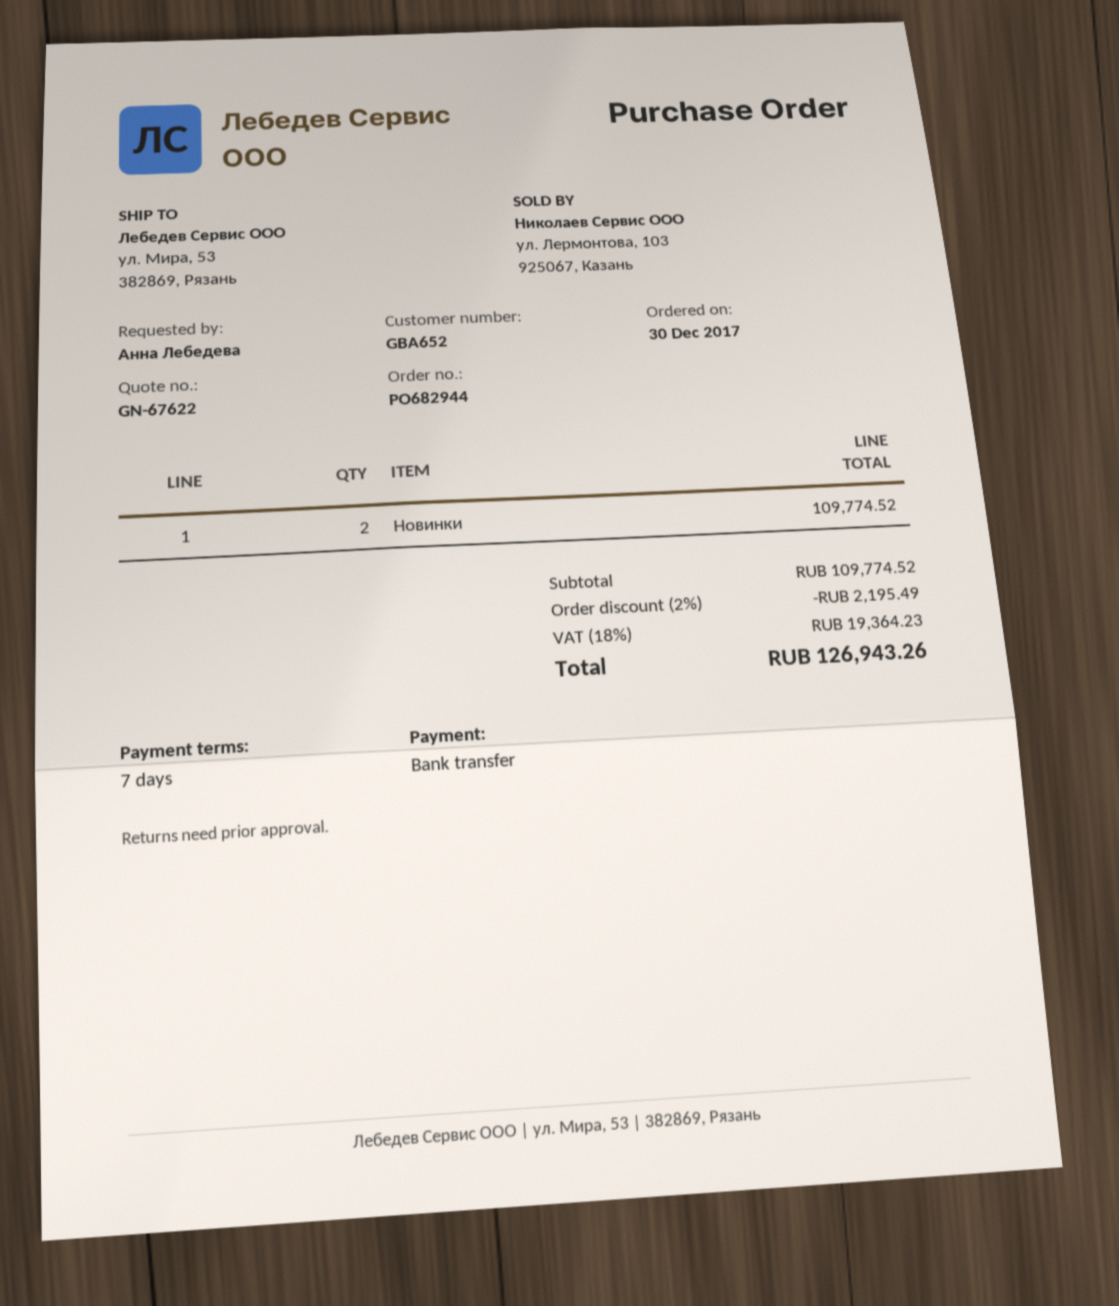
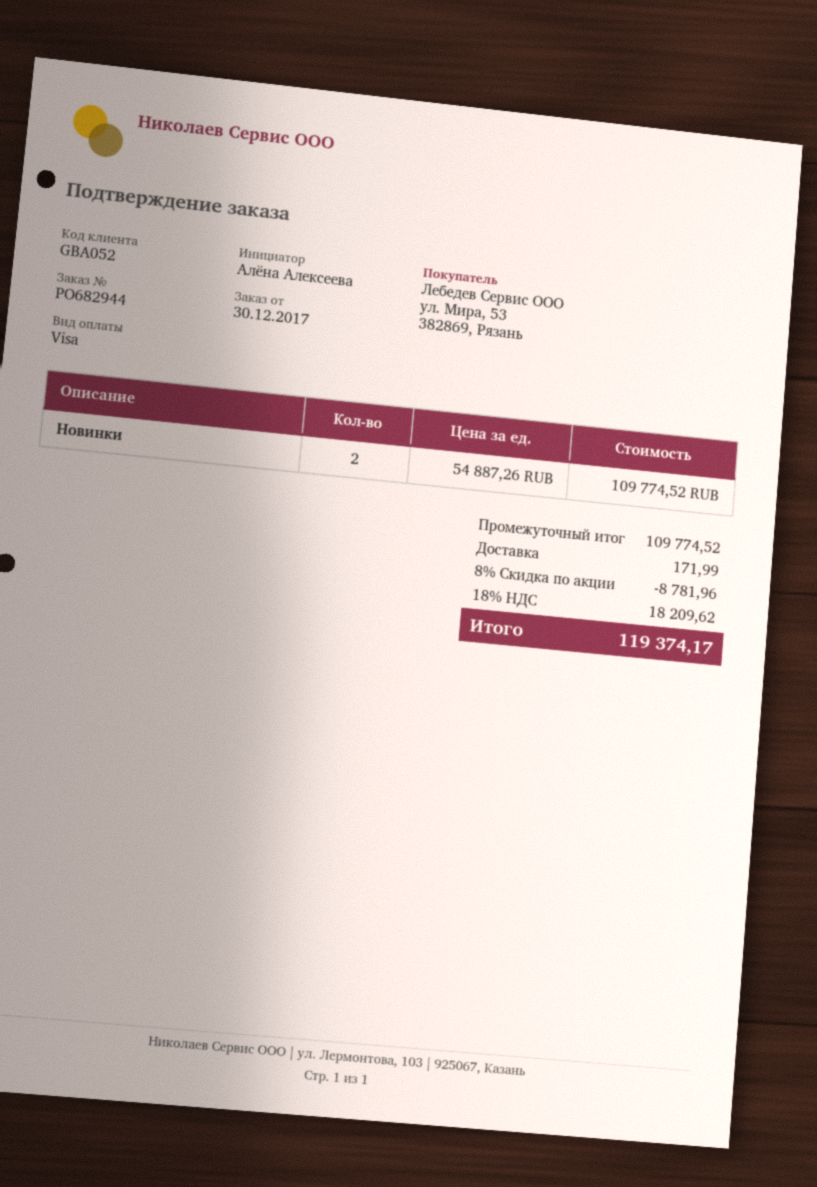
customer number: GBA652 -> GBA052
ordered by: Анна Лебедева -> Алёна Алексеева
payment method: bank transfer -> Visa
discount: 2% = 2195.49 -> 8% = 8781.96
shipping: none -> 171.99
tax: 18% = 19364.23 -> 18% = 18209.62
total: 126943.26 -> 119374.17

